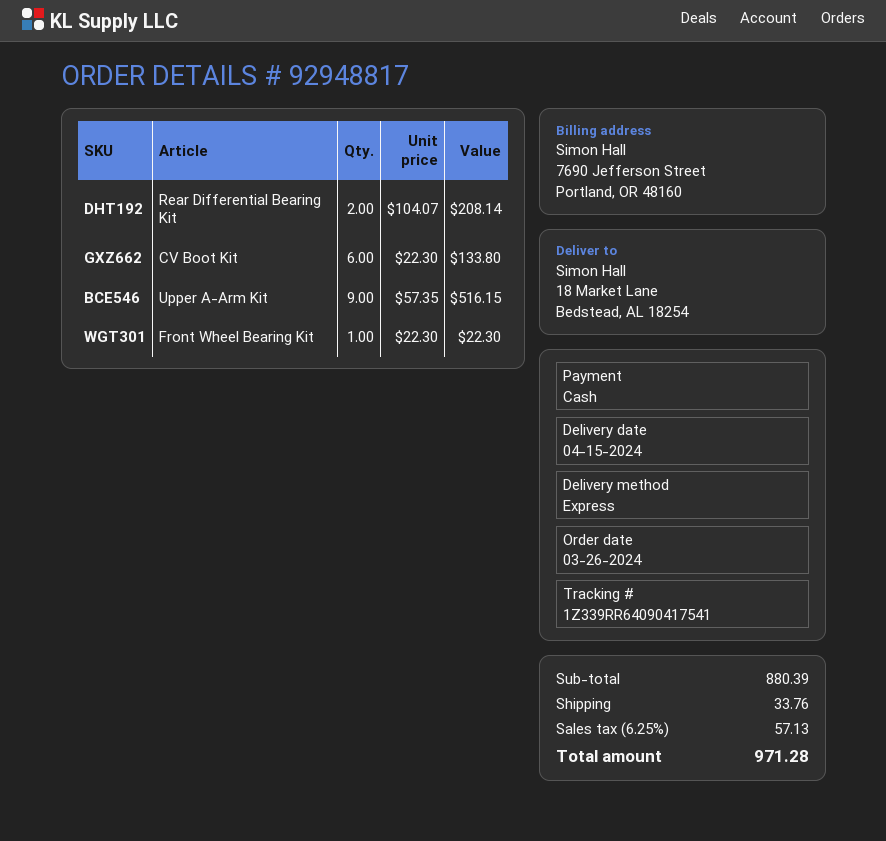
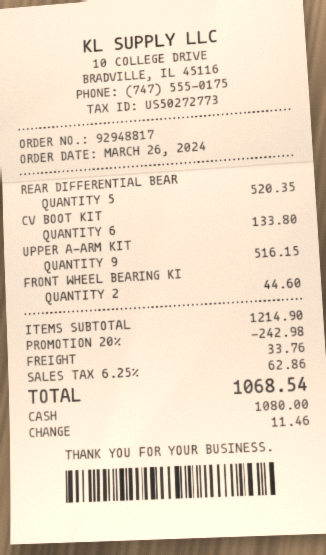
Rear Differential Bearing Kit: 2 for 208.14 -> 5 for 520.35
Front Wheel Bearing Kit: 1 for 22.30 -> 2 for 44.60
subtotal: 880.39 -> 1214.90
discount: none -> 20% = 242.98
tax: 6.25% = 57.13 -> 6.25% = 62.86
total: 971.28 -> 1068.54

